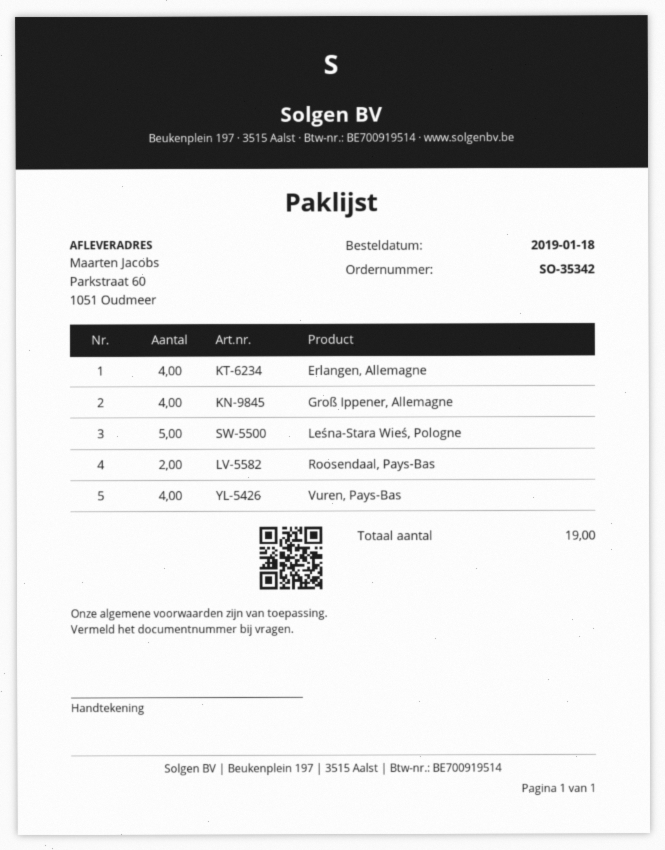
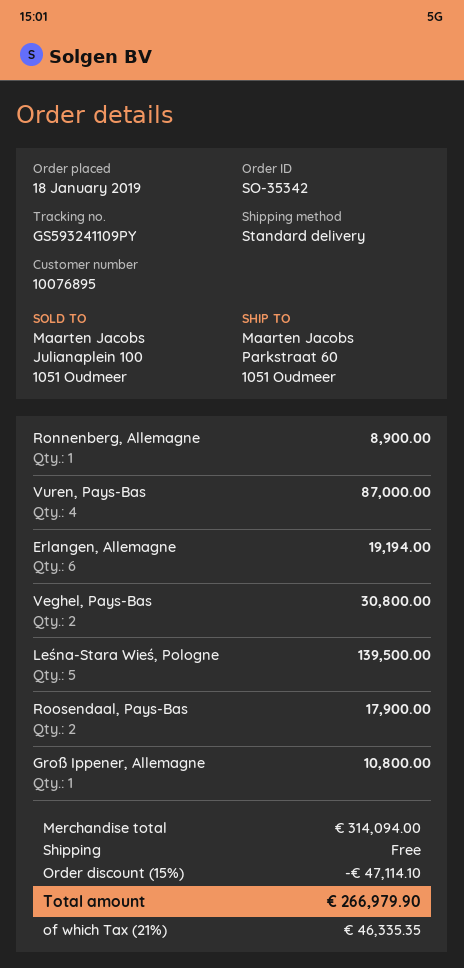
Erlangen, Allemagne: 4 -> 6
Groß Ippener, Allemagne: 4 -> 1
Ronnenberg, Allemagne: none -> 1
Veghel, Pays-Bas: none -> 2

